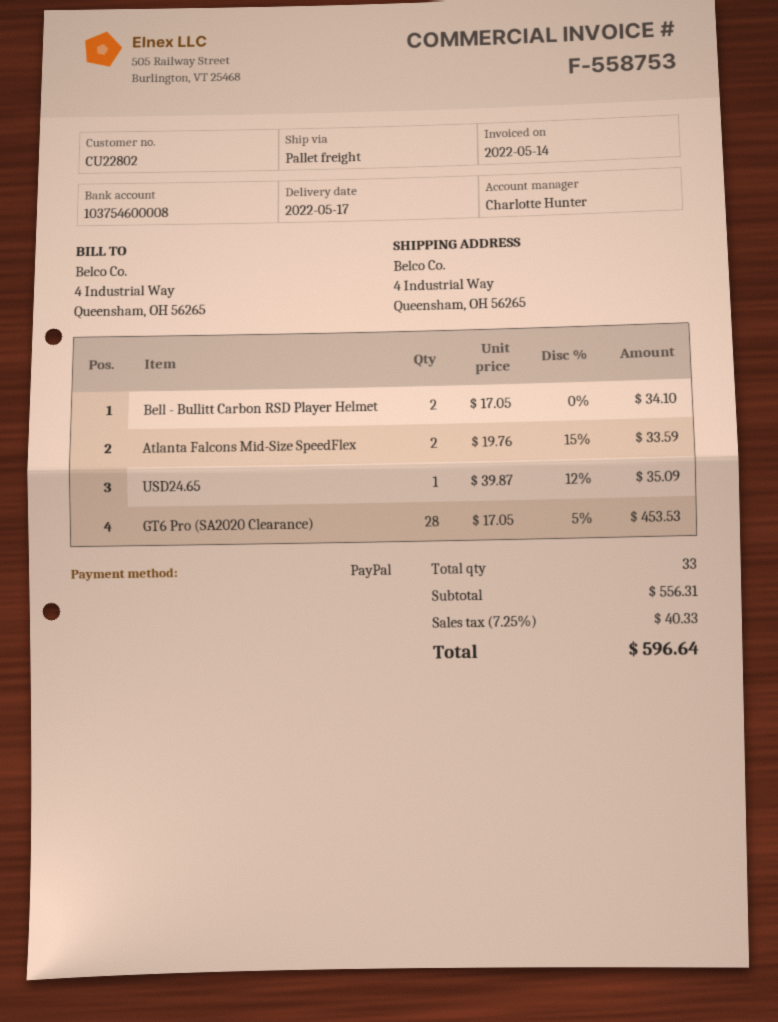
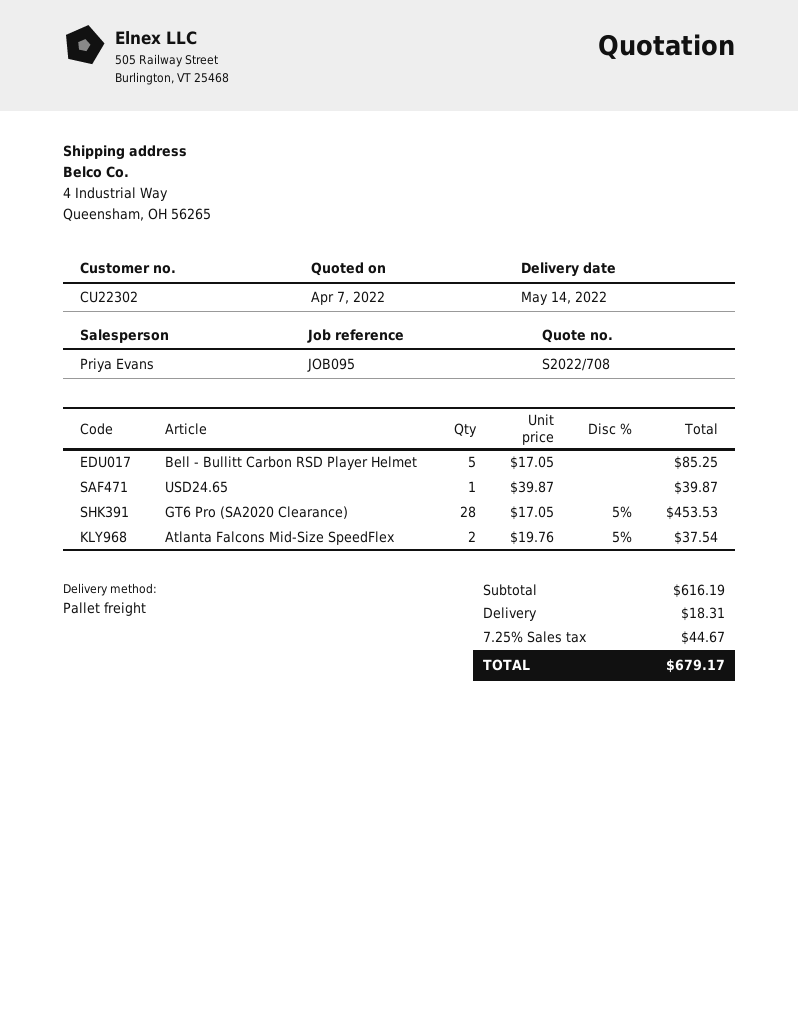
delivery date: 2022-05-17 -> 2022-05-14
customer number: CU22802 -> CU22302
sales rep: Charlotte Hunter -> Priya Evans
Bell - Bullitt Carbon RSD Player Helmet: 2 x 17.05 = 34.10 -> 5 x 17.05 = 85.25
Atlanta Falcons Mid-Size SpeedFlex: 2 x 19.76 - 15% = 33.59 -> 2 x 19.76 - 5% = 37.54
USD24.65: 1 x 39.87 - 12% = 35.09 -> 1 x 39.87 = 39.87
subtotal: 556.31 -> 616.19
shipping: none -> 18.31
tax: 7.25% = 40.33 -> 7.25% = 44.67
total: 596.64 -> 679.17

